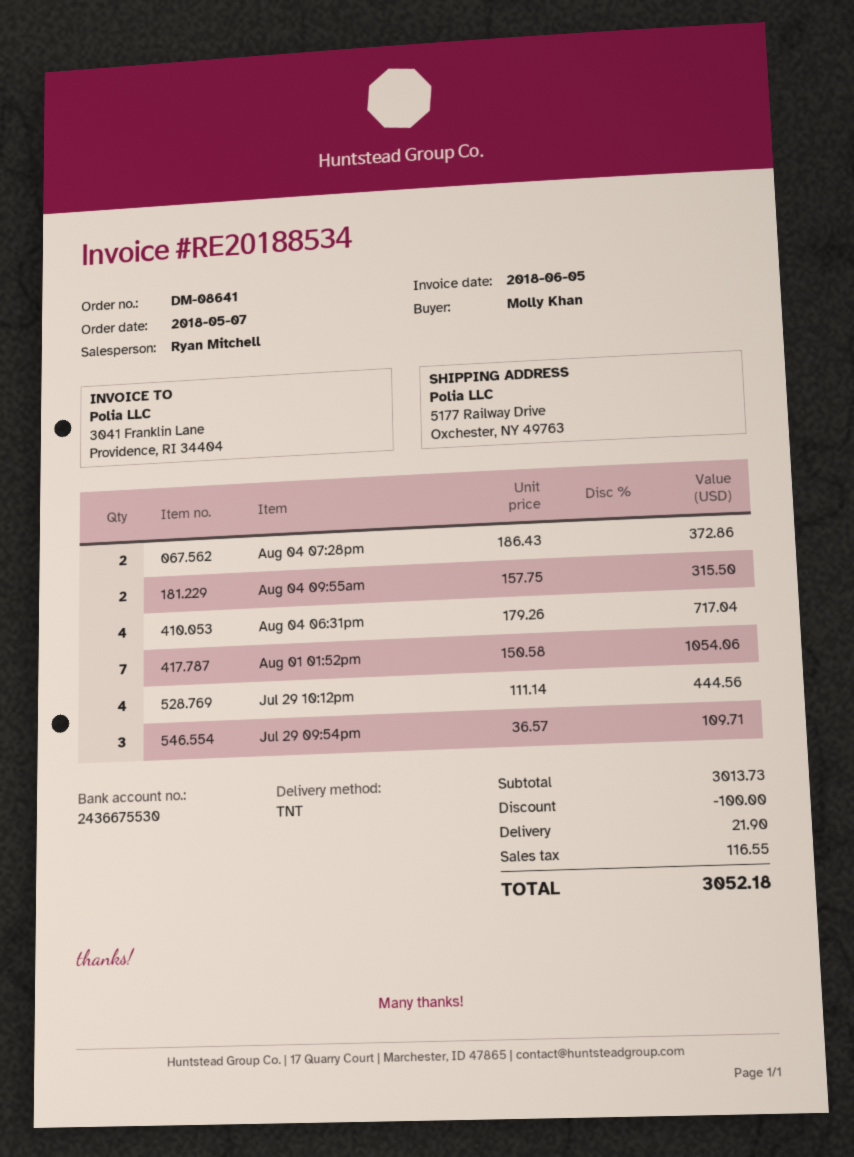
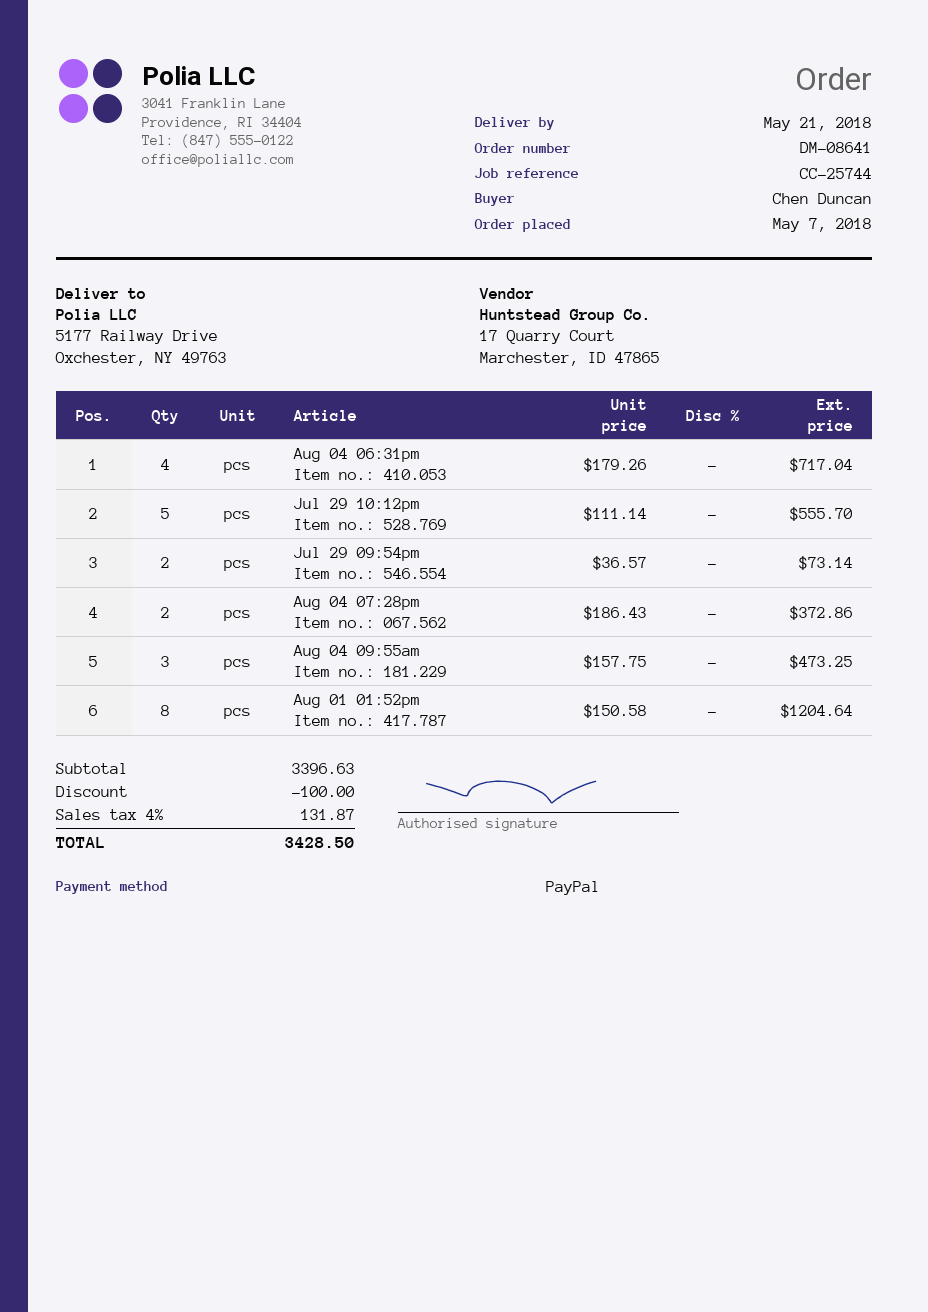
ordered by: Molly Khan -> Chen Duncan
Aug 04 09:55am: 2 x 157.75 = 315.50 -> 3 x 157.75 = 473.25
Aug 01 01:52pm: 7 x 150.58 = 1054.06 -> 8 x 150.58 = 1204.64
Jul 29 10:12pm: 4 x 111.14 = 444.56 -> 5 x 111.14 = 555.70
Jul 29 09:54pm: 3 x 36.57 = 109.71 -> 2 x 36.57 = 73.14
subtotal: 3013.73 -> 3396.63
shipping: 21.90 -> none
tax: 116.55 -> 131.87
total: 3052.18 -> 3428.50

